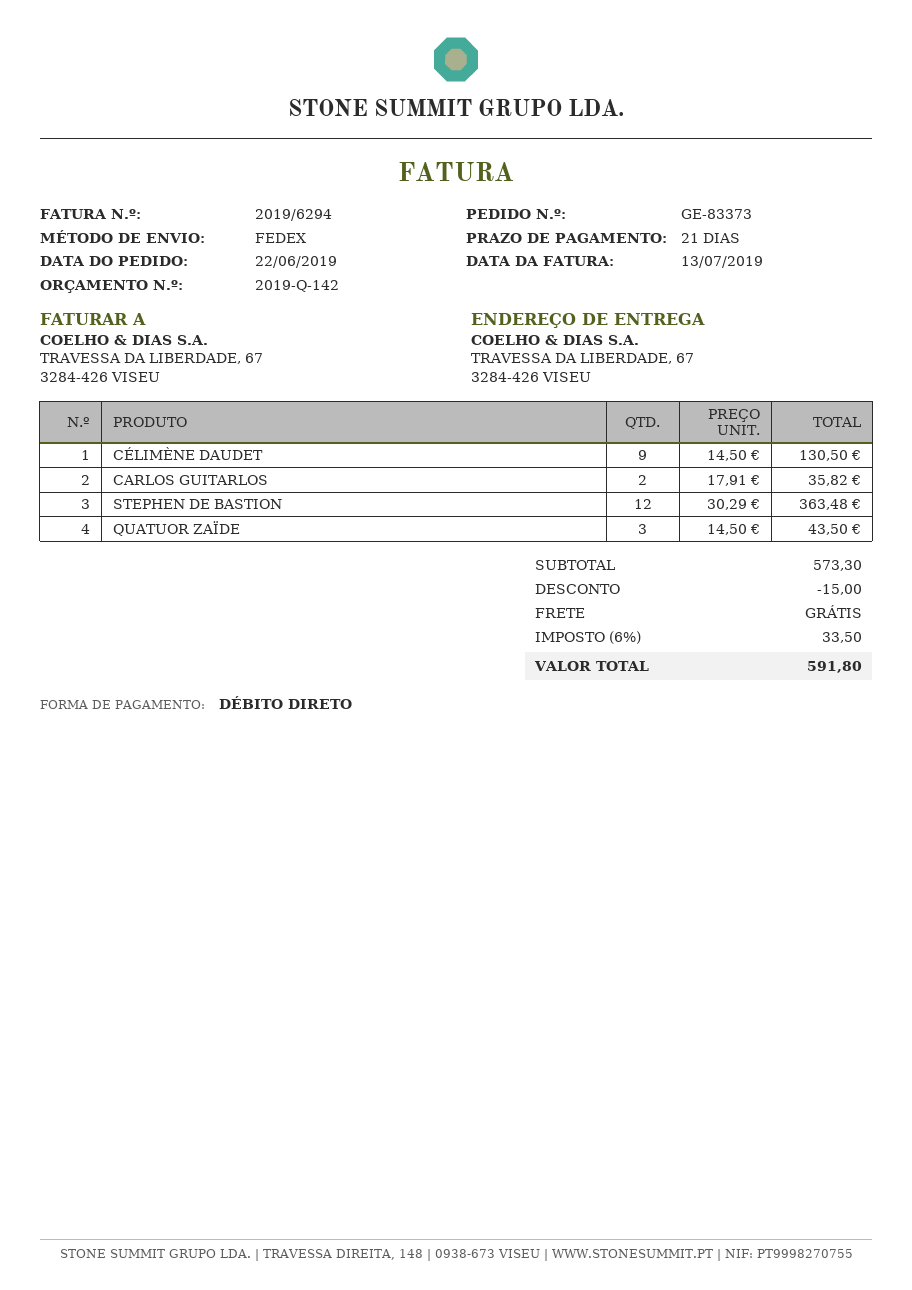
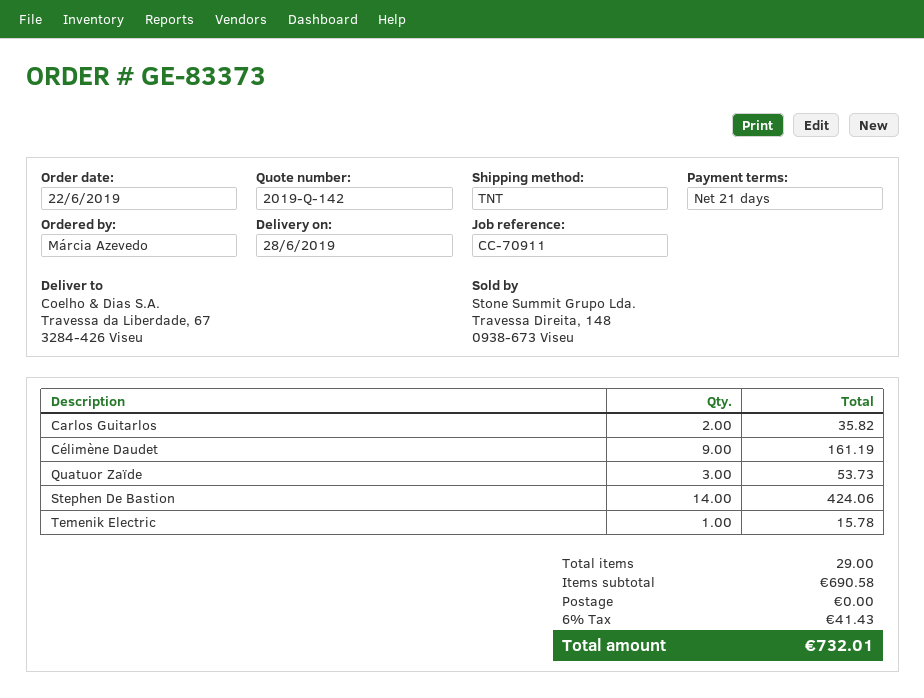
shipping method: FedEx -> TNT
CÉLIMÈNE DAUDET: 9 for 130.50 -> 9 for 161.19
STEPHEN DE BASTION: 12 for 363.48 -> 14 for 424.06
QUATUOR ZAÏDE: 3 for 43.50 -> 3 for 53.73
Temenik Electric: none -> 1 for 15.78
subtotal: 573.30 -> 690.58
discount: 15.00 -> none
tax: 6% = 33.50 -> 6% = 41.43
total: 591.80 -> 732.01

